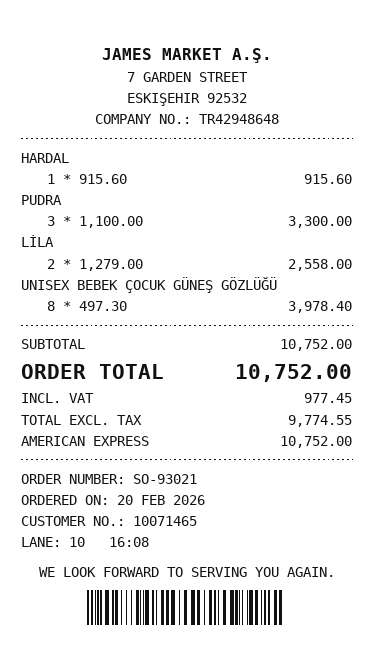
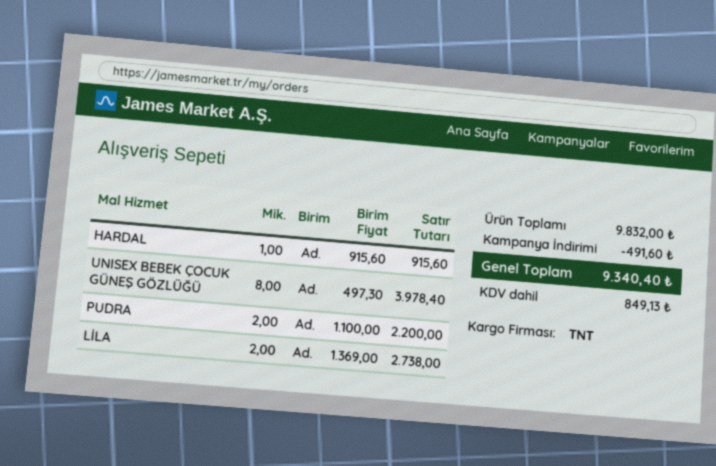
PUDRA: 3 x 1100.00 = 3300.00 -> 2 x 1100.00 = 2200.00
LİLA: 2 x 1279.00 = 2558.00 -> 2 x 1369.00 = 2738.00
subtotal: 10752.00 -> 9832.00
discount: none -> 491.60
tax: 977.45 -> 849.13
total: 10752.00 -> 9340.40

